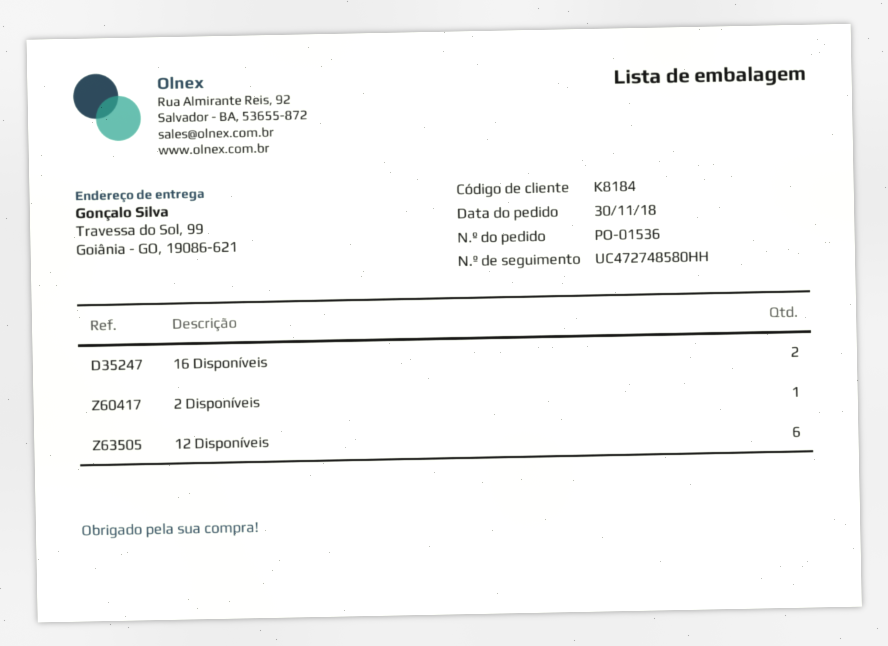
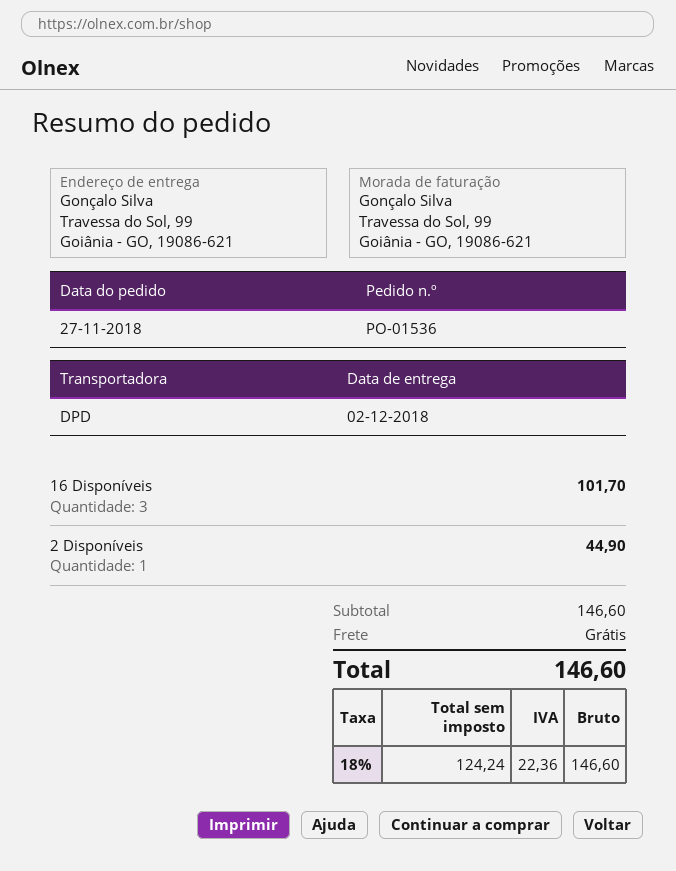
order date: 2018-11-30 -> 2018-11-27
16 Disponíveis: 2 -> 3
12 Disponíveis: 6 -> none

